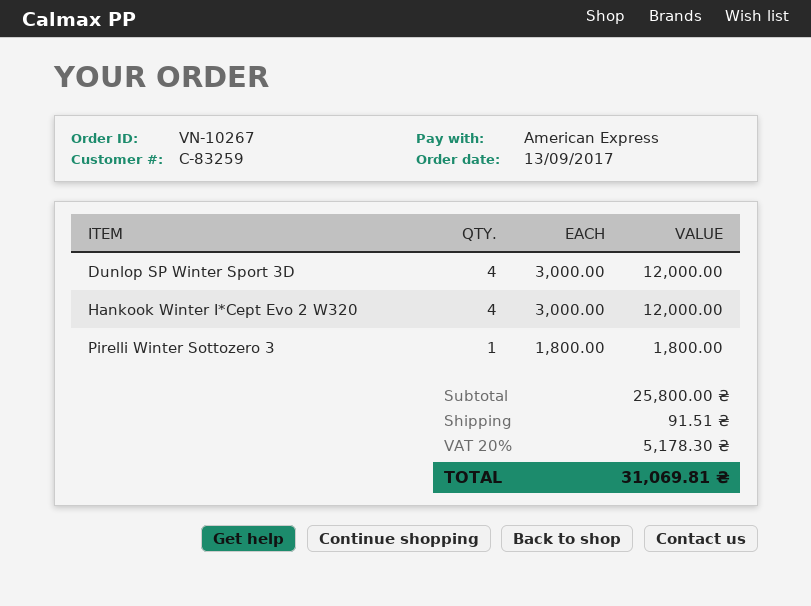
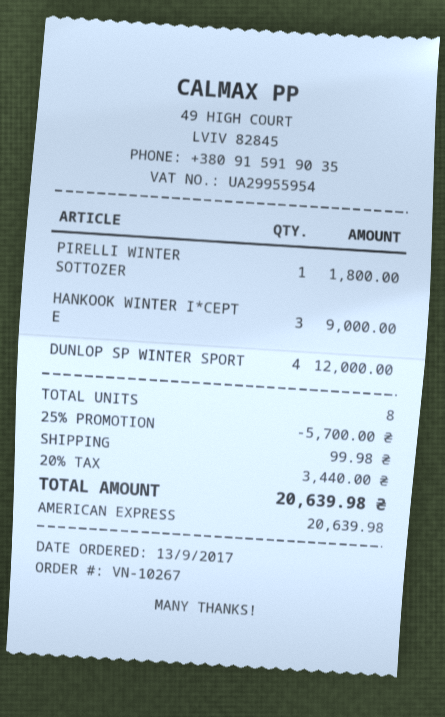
Hankook Winter I*Cept Evo 2 W320: 4 for 12000.00 -> 3 for 9000.00
discount: none -> 25% = 5700.00
shipping: 91.51 -> 99.98
tax: 20% = 5178.30 -> 20% = 3440.00
total: 31069.81 -> 20639.98

